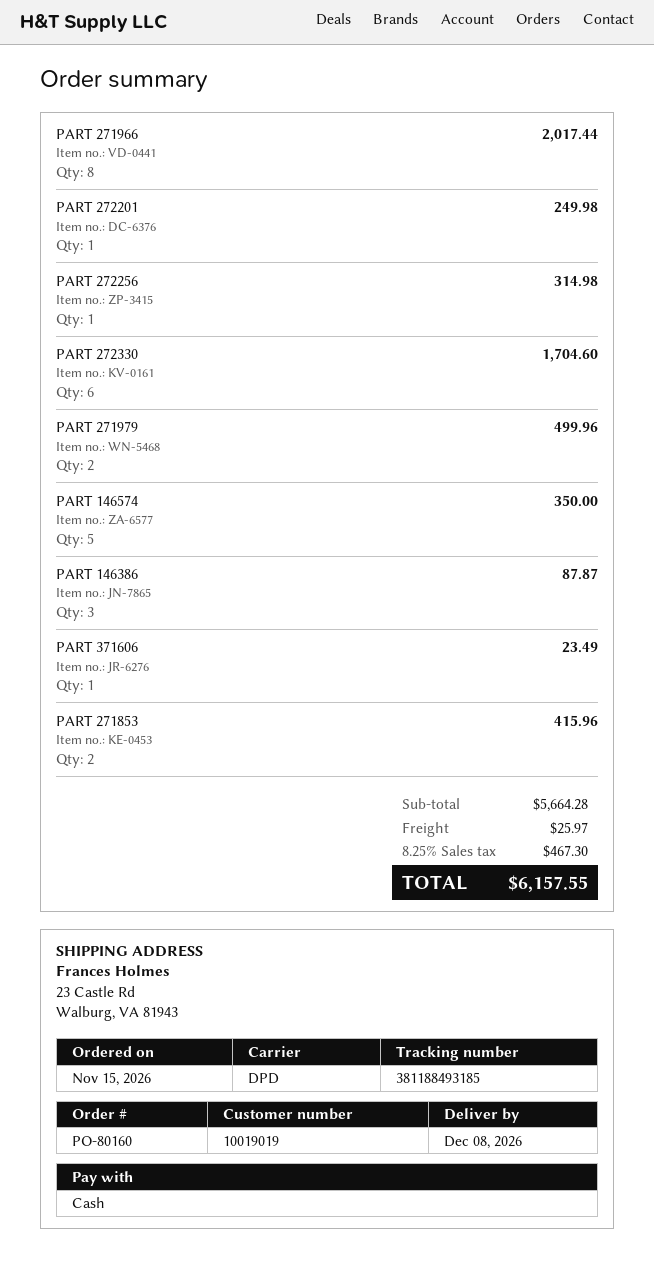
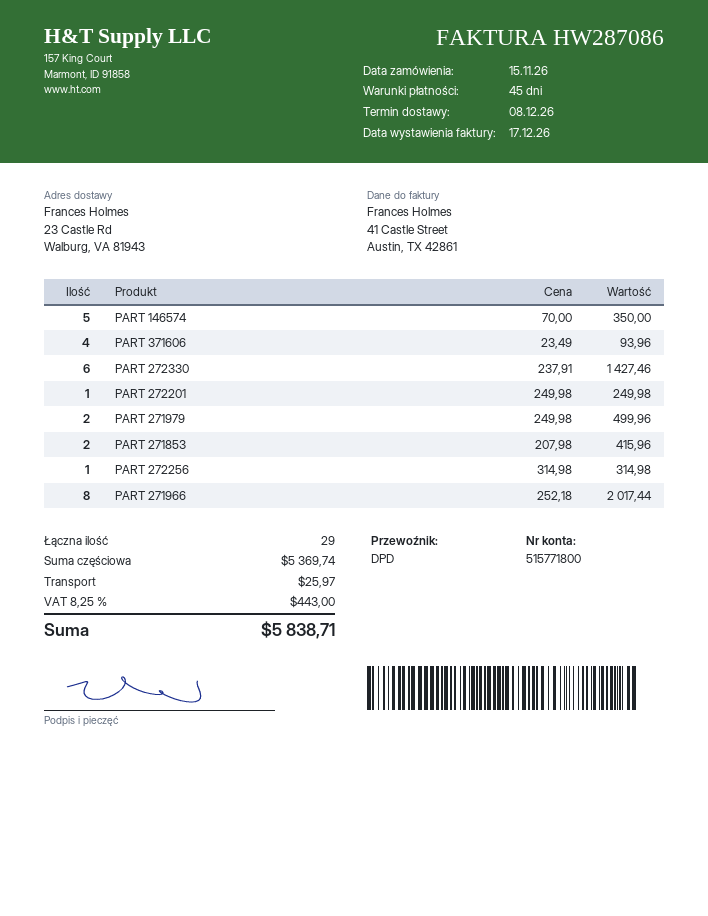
PART 272330: 6 for 1704.60 -> 6 for 1427.46
PART 146386: 3 for 87.87 -> none
PART 371606: 1 for 23.49 -> 4 for 93.96
subtotal: 5664.28 -> 5369.74
tax: 8.25% = 467.30 -> 8.25% = 443.00
total: 6157.55 -> 5838.71

